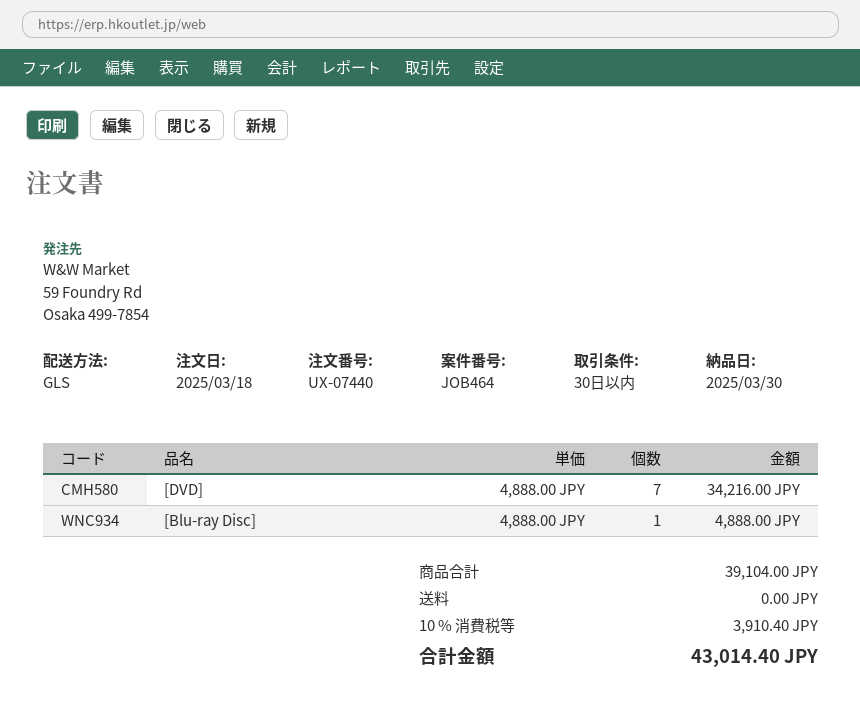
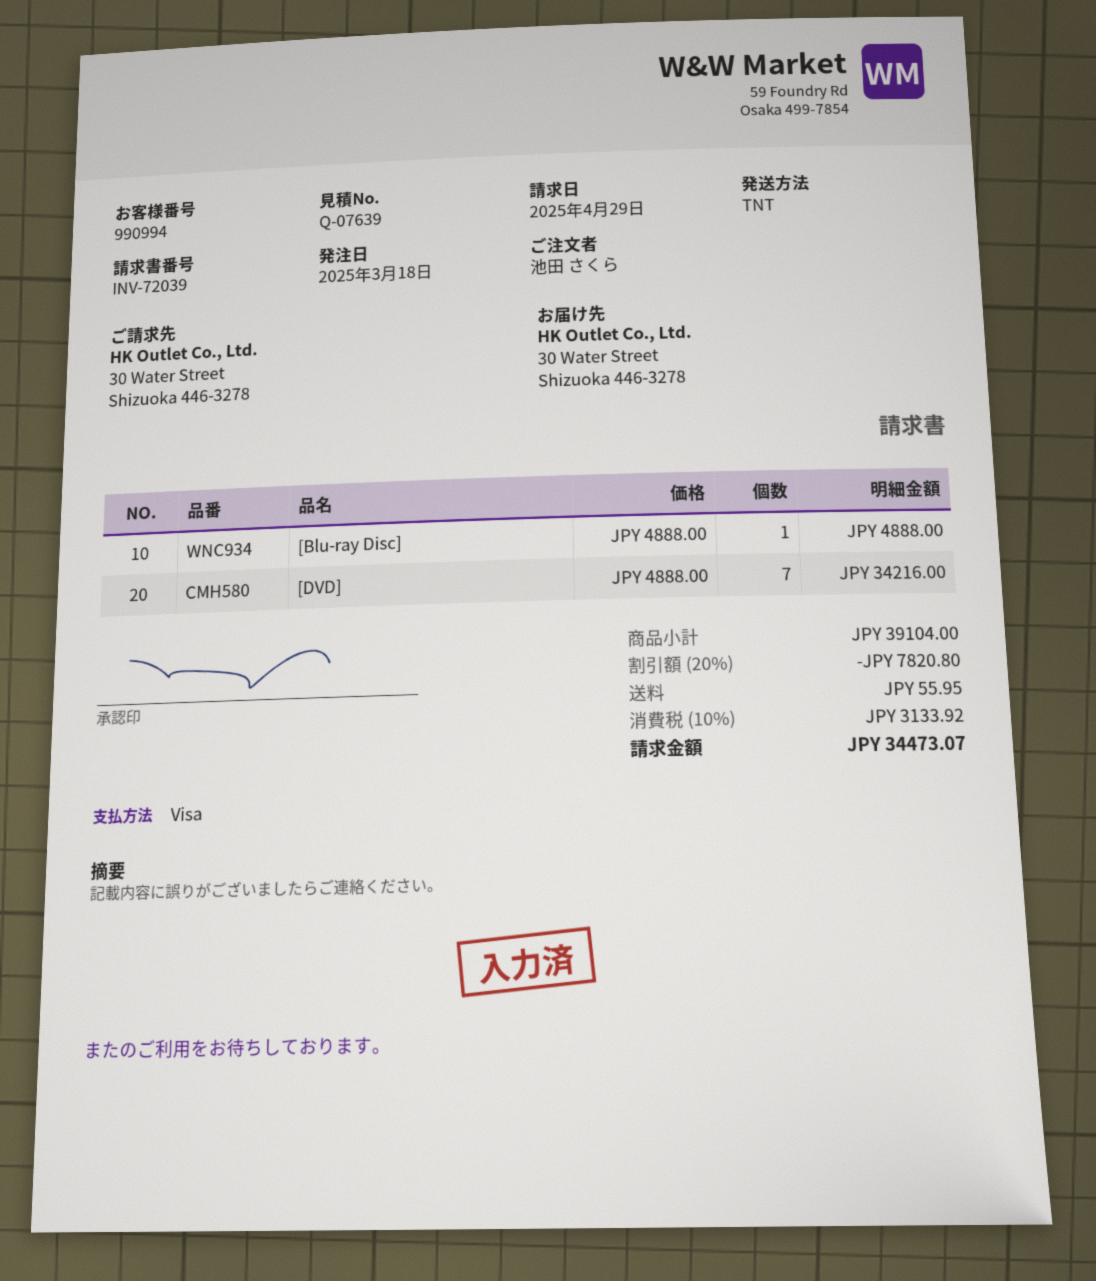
shipping method: GLS -> TNT
discount: none -> 20% = 7820.80
shipping: 0.00 -> 55.95
tax: 10% = 3910.40 -> 10% = 3133.92
total: 43014.40 -> 34473.07

